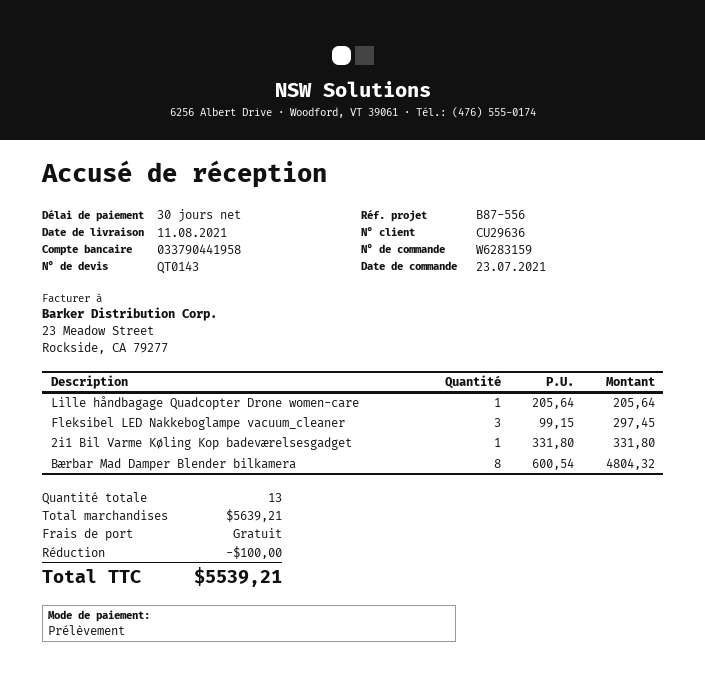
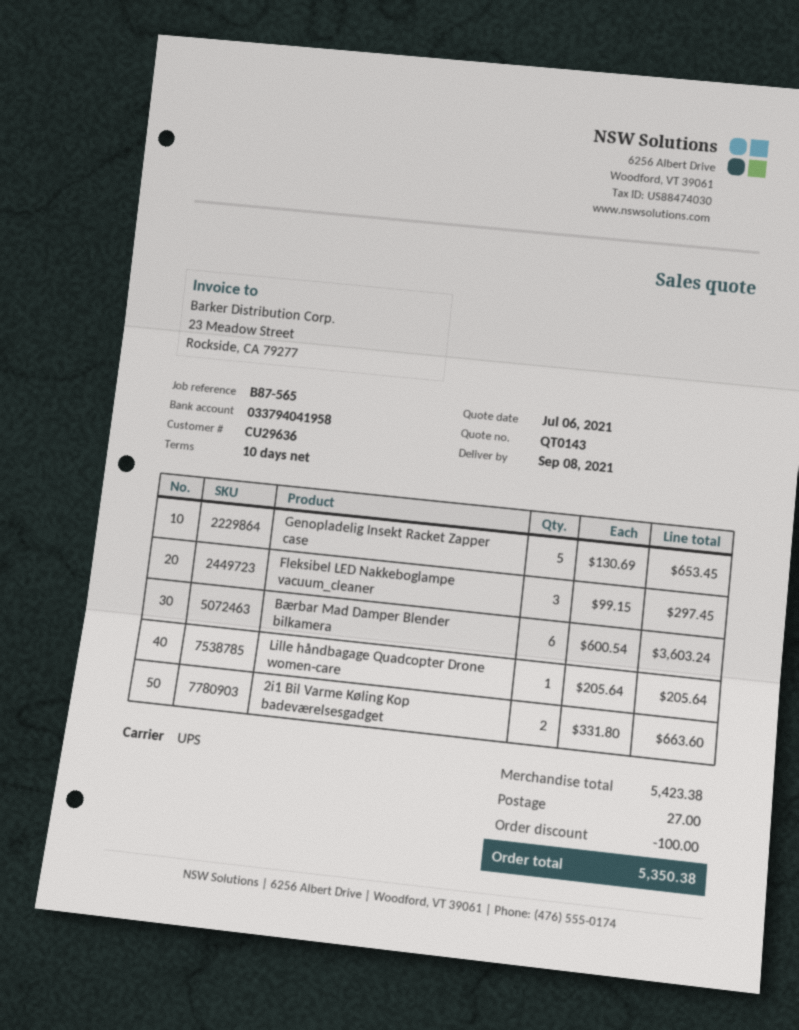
delivery date: 2021-08-11 -> 2021-09-08
payment terms: 30 days -> 10 days
reference: B87-556 -> B87-565
bank account: 033790441958 -> 033794041958
2i1 Bil Varme Køling Kop badeværelsesgadget: 1 x 331.80 = 331.80 -> 2 x 331.80 = 663.60
Bærbar Mad Damper Blender bilkamera: 8 x 600.54 = 4804.32 -> 6 x 600.54 = 3603.24
Genopladelig Insekt Racket Zapper case: none -> 5 x 130.69 = 653.45
subtotal: 5639.21 -> 5423.38
shipping: 0.00 -> 27.00
total: 5539.21 -> 5350.38

